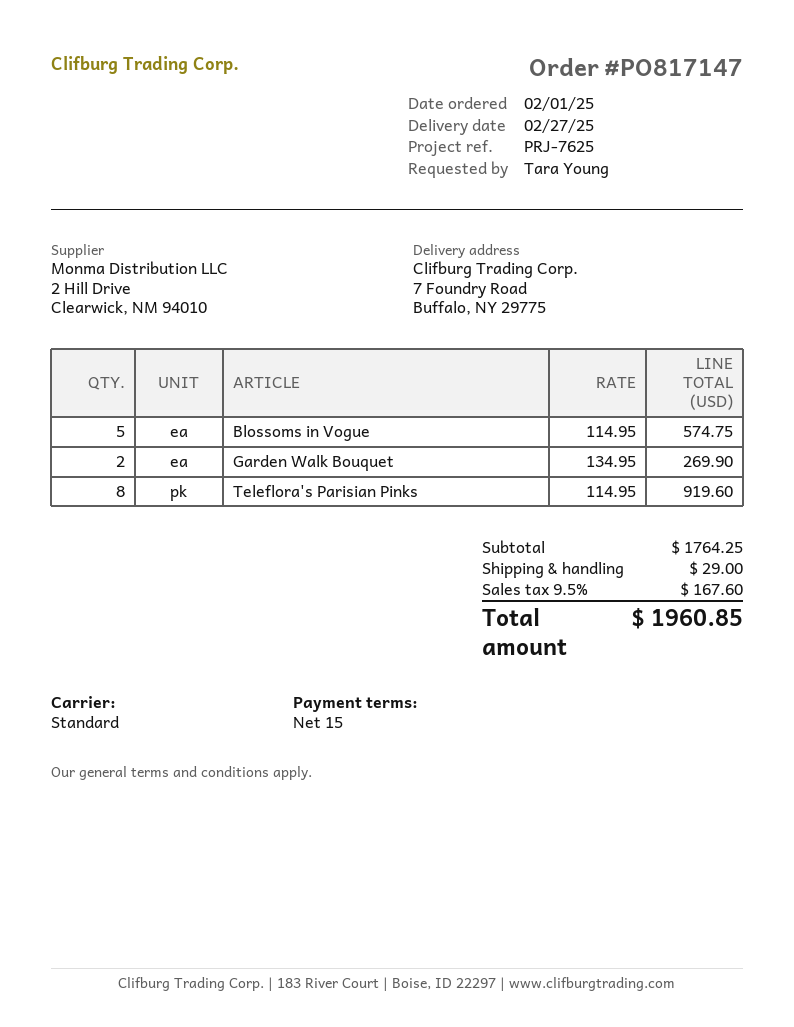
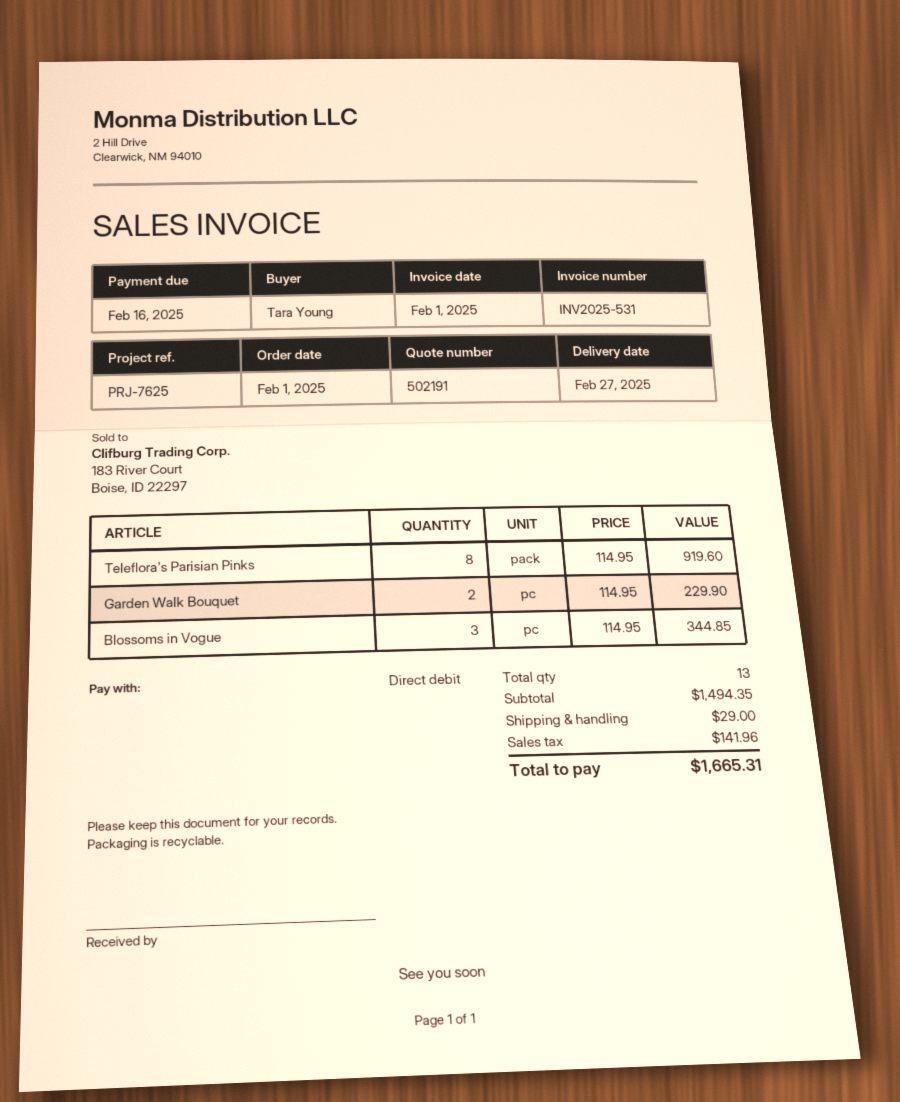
Blossoms in Vogue: 5 x 114.95 = 574.75 -> 3 x 114.95 = 344.85
Garden Walk Bouquet: 2 x 134.95 = 269.90 -> 2 x 114.95 = 229.90
subtotal: 1764.25 -> 1494.35
tax: 167.60 -> 141.96
total: 1960.85 -> 1665.31

